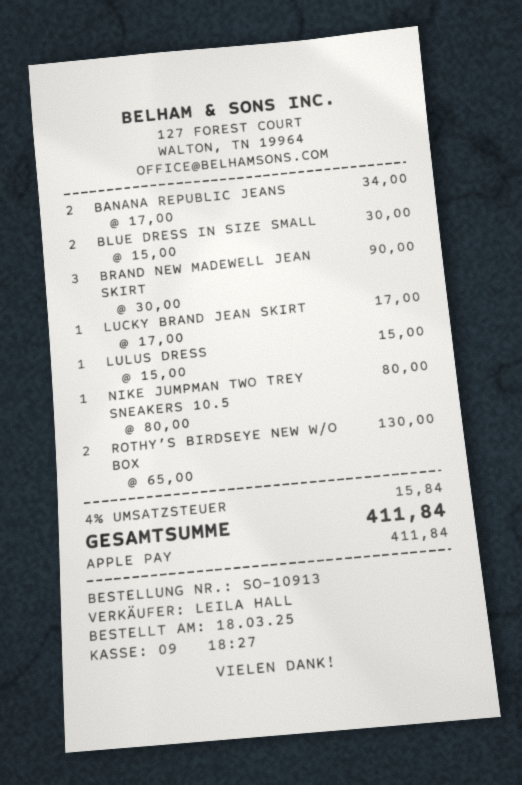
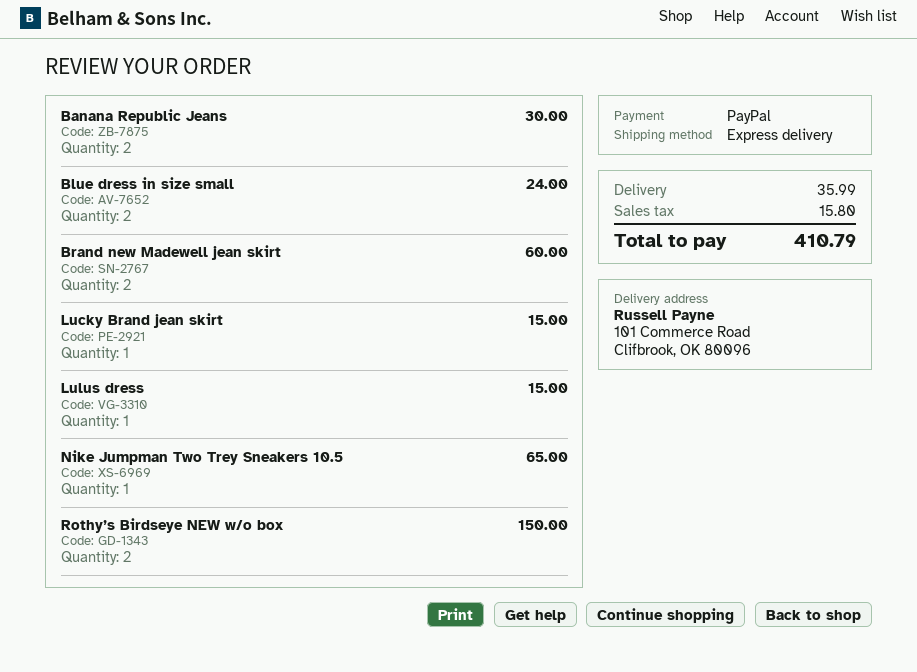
payment method: Apple Pay -> PayPal
BANANA REPUBLIC JEANS: 2 for 34.00 -> 2 for 30.00
BLUE DRESS IN SIZE SMALL: 2 for 30.00 -> 2 for 24.00
BRAND NEW MADEWELL JEAN SKIRT: 3 for 90.00 -> 2 for 60.00
LUCKY BRAND JEAN SKIRT: 1 for 17.00 -> 1 for 15.00
NIKE JUMPMAN TWO TREY SNEAKERS 10.5: 1 for 80.00 -> 1 for 65.00
ROTHY’S BIRDSEYE NEW W/O BOX: 2 for 130.00 -> 2 for 150.00
shipping: none -> 35.99
tax: 15.84 -> 15.80
total: 411.84 -> 410.79

